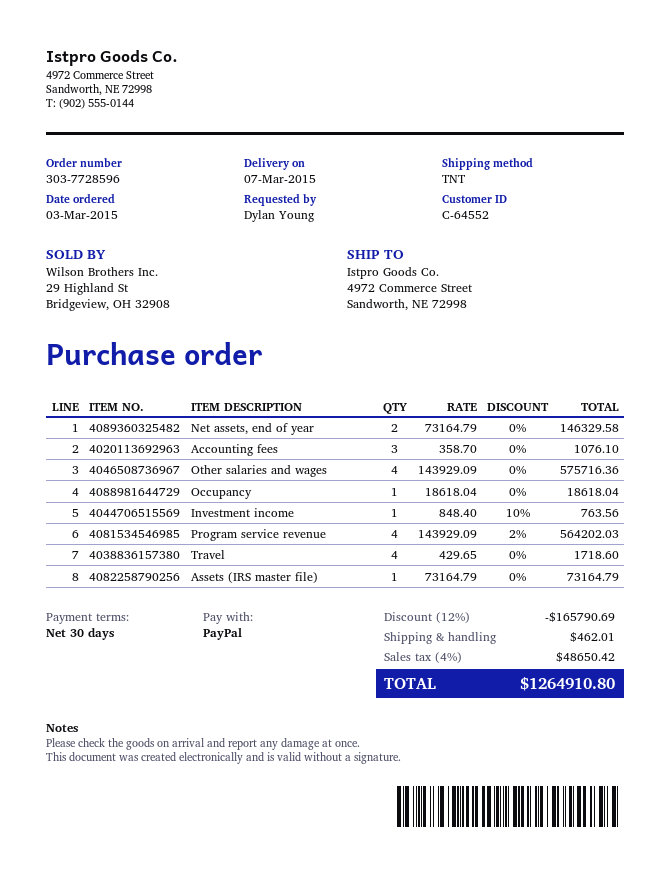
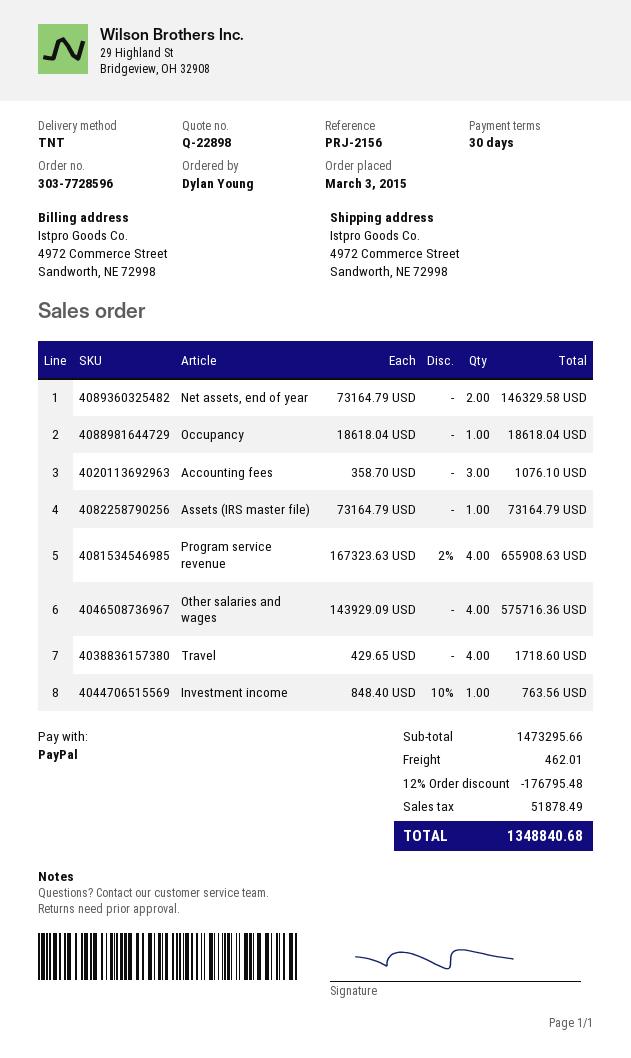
Program service revenue: 4 x 143929.09 - 2% = 564202.03 -> 4 x 167323.63 - 2% = 655908.63
discount: 12% = 165790.69 -> 12% = 176795.48
tax: 48650.42 -> 51878.49
total: 1264910.80 -> 1348840.68

